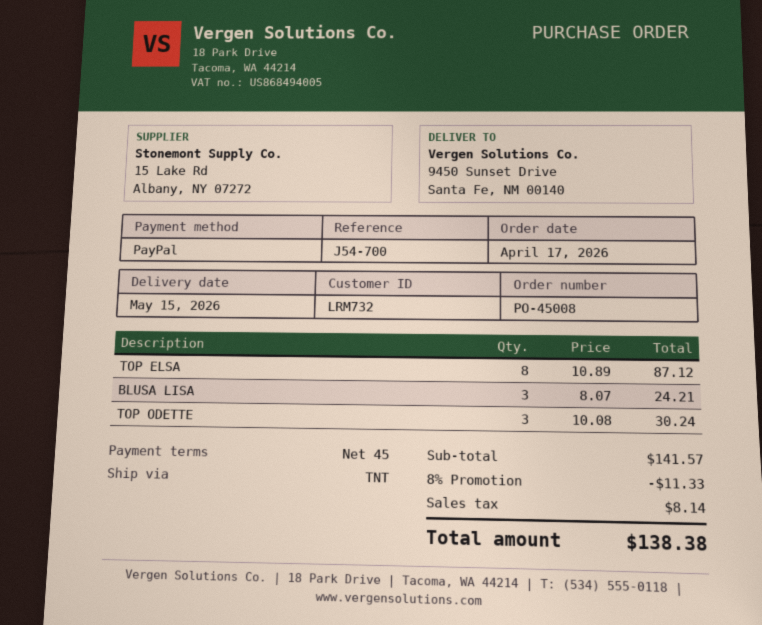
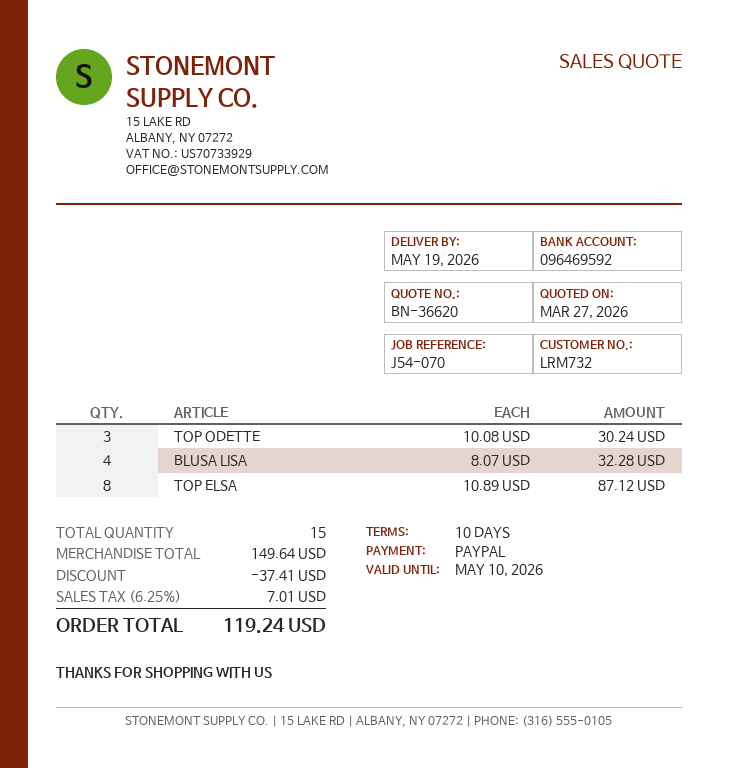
delivery date: 2026-05-15 -> 2026-05-19
payment terms: 45 days -> 10 days
reference: J54-700 -> J54-070
BLUSA LISA: 3 x 8.07 = 24.21 -> 4 x 8.07 = 32.28
subtotal: 141.57 -> 149.64
discount: 11.33 -> 37.41
tax: 8.14 -> 7.01
total: 138.38 -> 119.24

